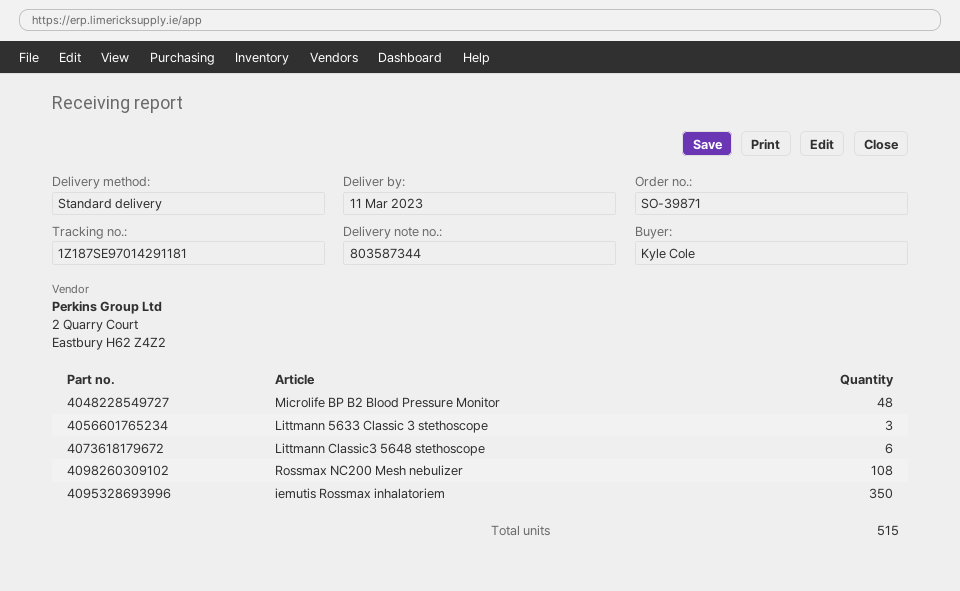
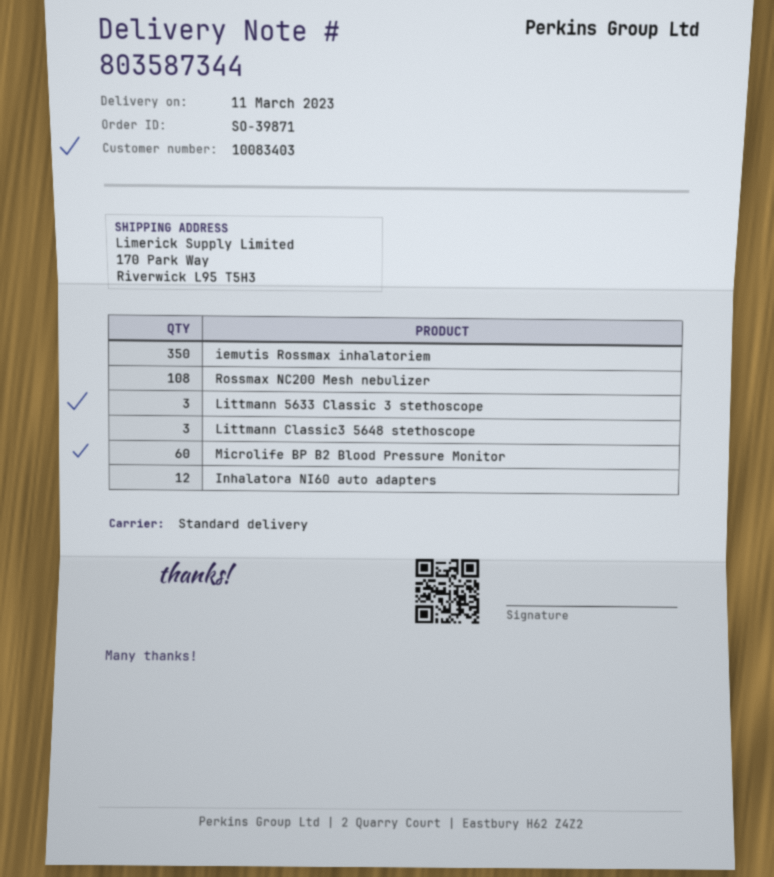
Microlife BP B2 Blood Pressure Monitor: 48 -> 60
Littmann Classic3 5648 stethoscope: 6 -> 3
Inhalatora NI60 auto adapters: none -> 12

